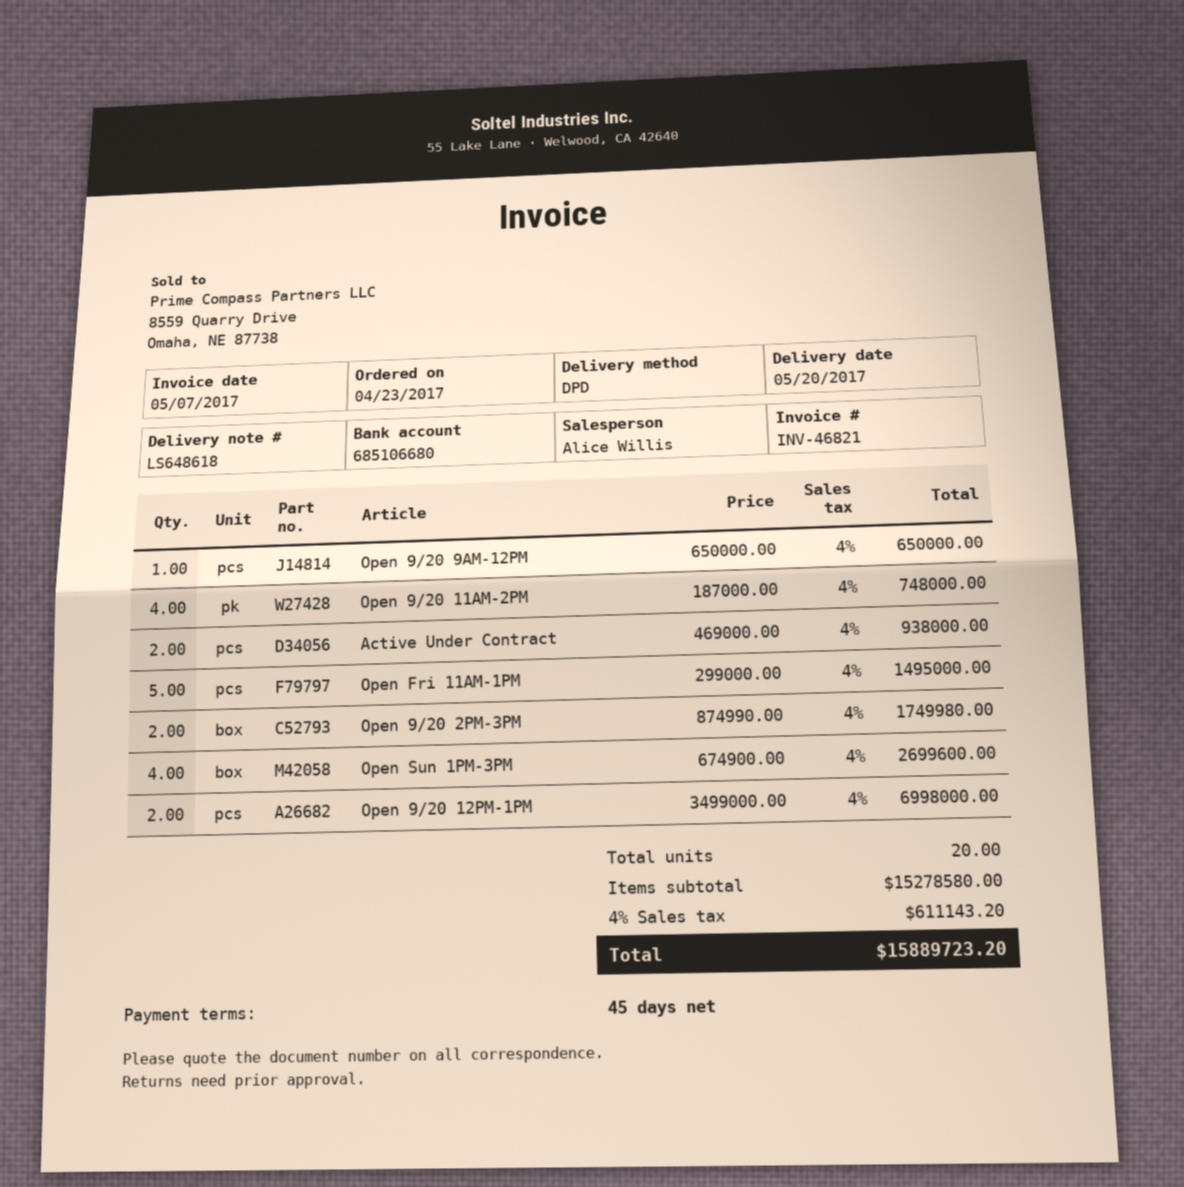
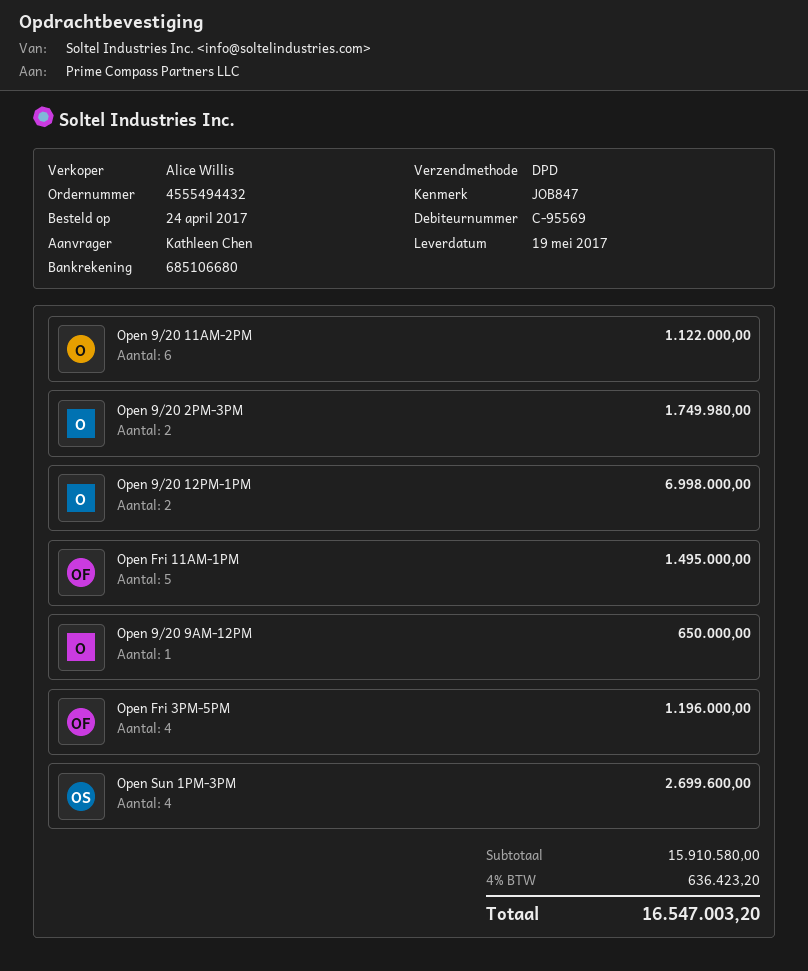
order date: 2017-04-23 -> 2017-04-24
delivery date: 2017-05-20 -> 2017-05-19
Open 9/20 11AM-2PM: 4 for 748000.00 -> 6 for 1122000.00
Active Under Contract: 2 for 938000.00 -> none
Open Fri 3PM-5PM: none -> 4 for 1196000.00
subtotal: 15278580.00 -> 15910580.00
tax: 4% = 611143.20 -> 4% = 636423.20
total: 15889723.20 -> 16547003.20

